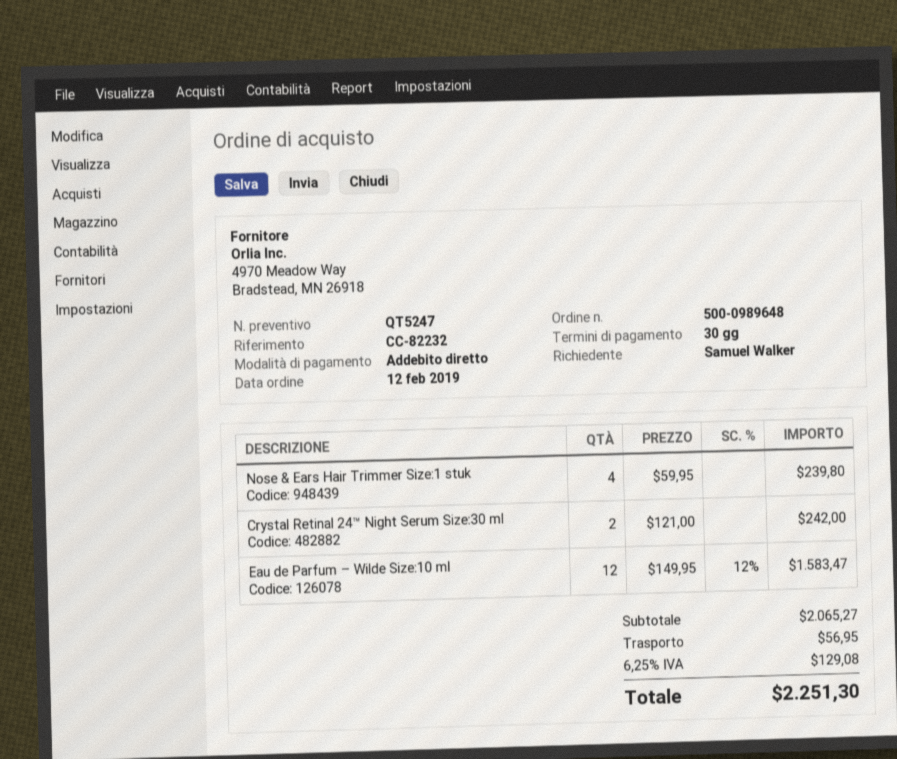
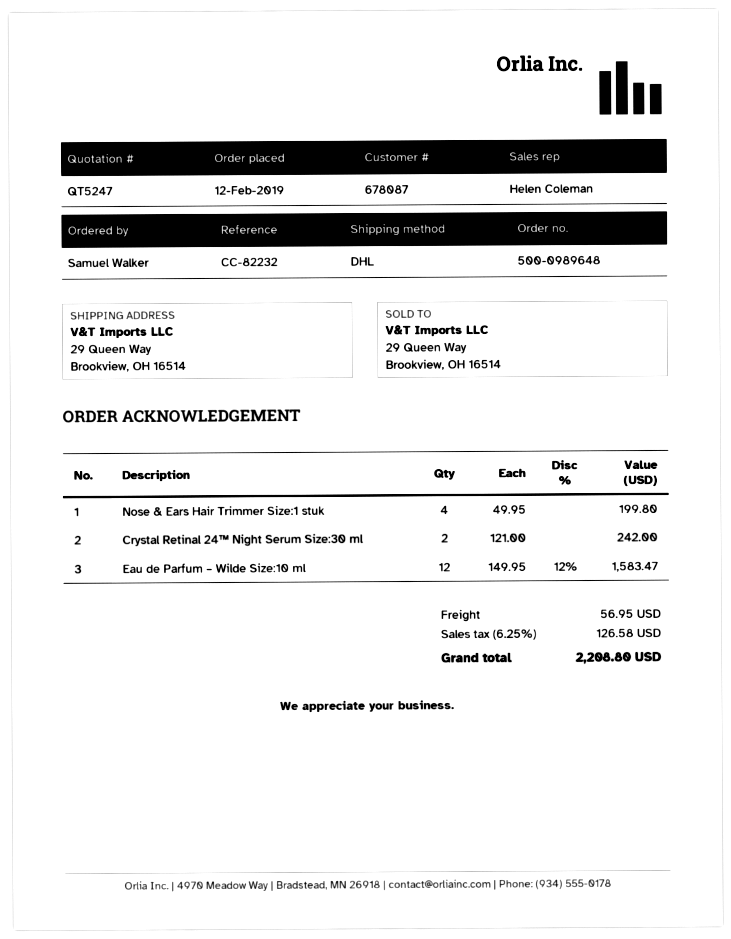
Nose & Ears Hair Trimmer Size:1 stuk: 4 x 59.95 = 239.80 -> 4 x 49.95 = 199.80
tax: 6.25% = 129.08 -> 6.25% = 126.58
total: 2251.30 -> 2208.80

